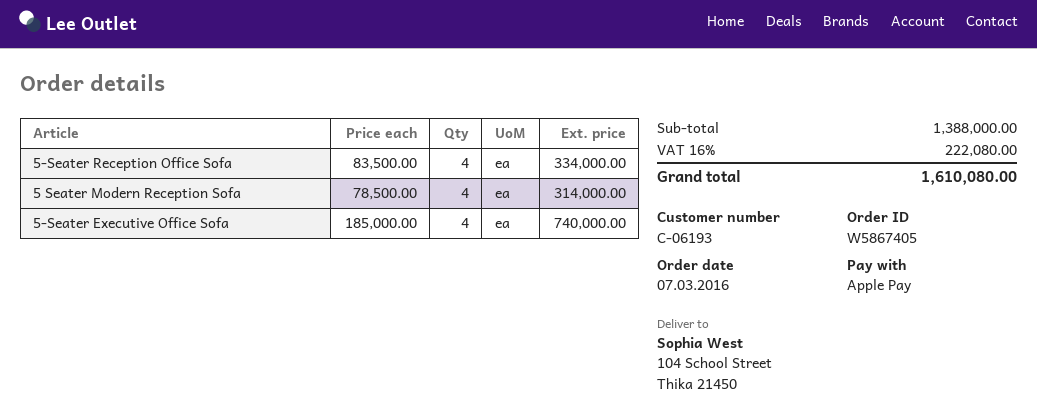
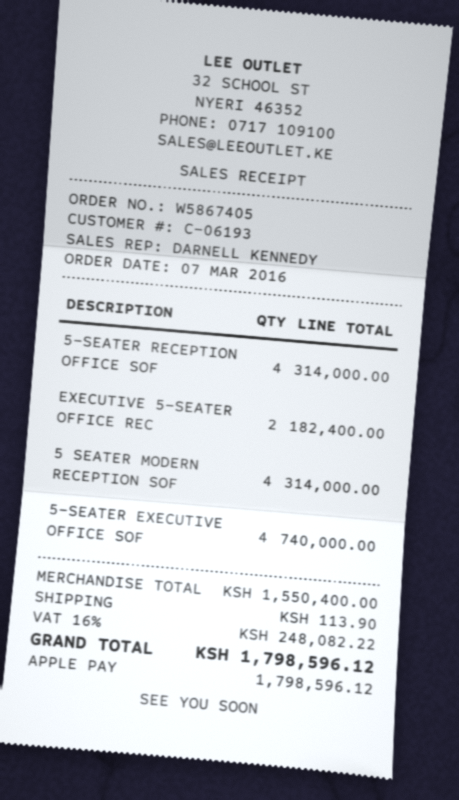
5-Seater Reception Office Sofa: 4 for 334000.00 -> 4 for 314000.00
EXECUTIVE 5-SEATER OFFICE REC: none -> 2 for 182400.00
subtotal: 1388000.00 -> 1550400.00
shipping: none -> 113.90
tax: 16% = 222080.00 -> 16% = 248082.22
total: 1610080.00 -> 1798596.12

